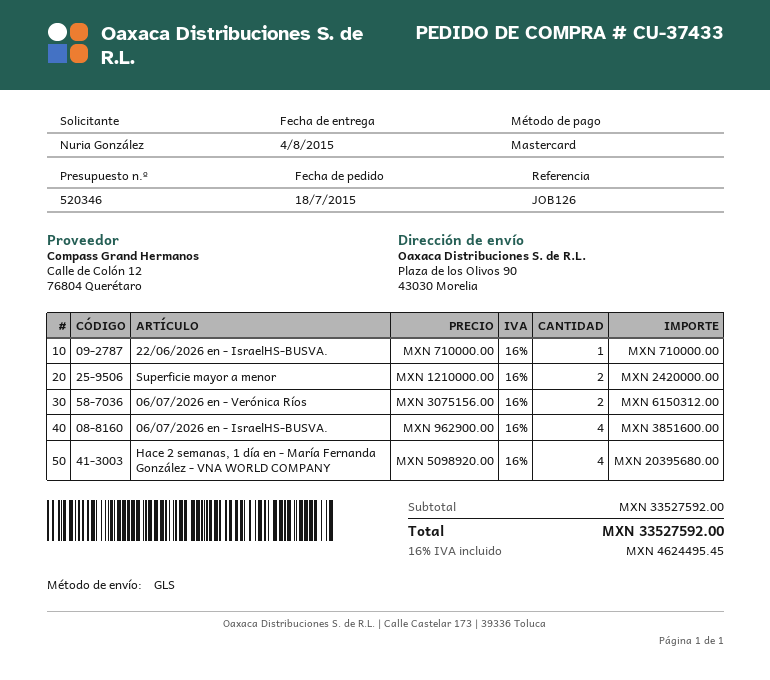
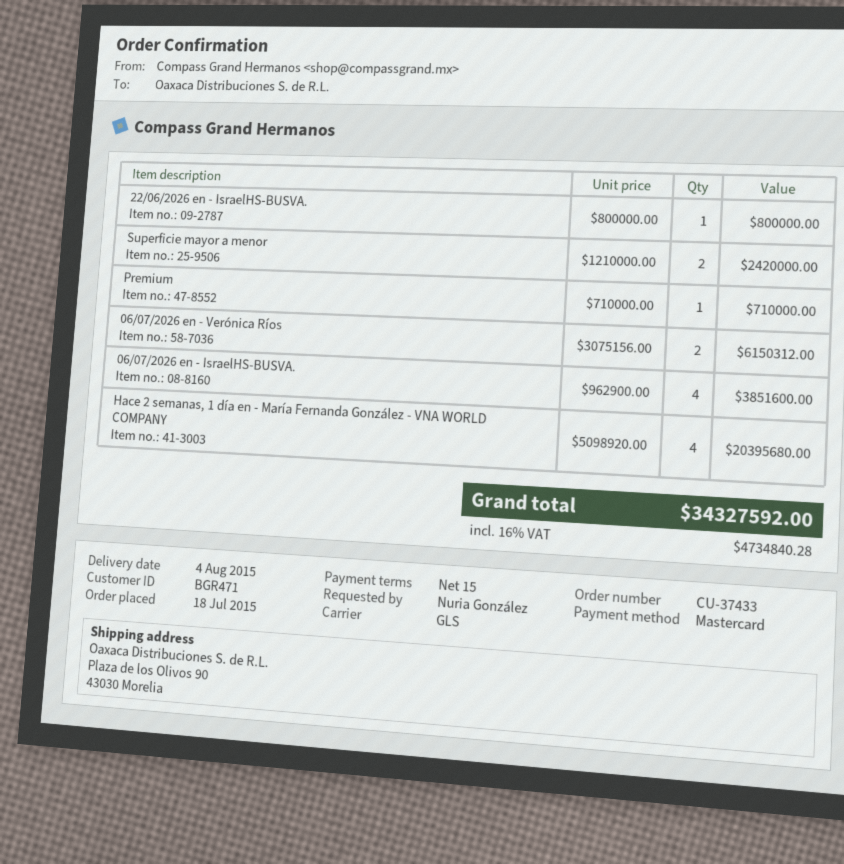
22/06/2026 en - IsraelHS-BUSVA.: 1 x 710000.00 = 710000.00 -> 1 x 800000.00 = 800000.00
Premium: none -> 1 x 710000.00 = 710000.00
tax: 16% = 4624495.45 -> 16% = 4734840.28
total: 33527592.00 -> 34327592.00

